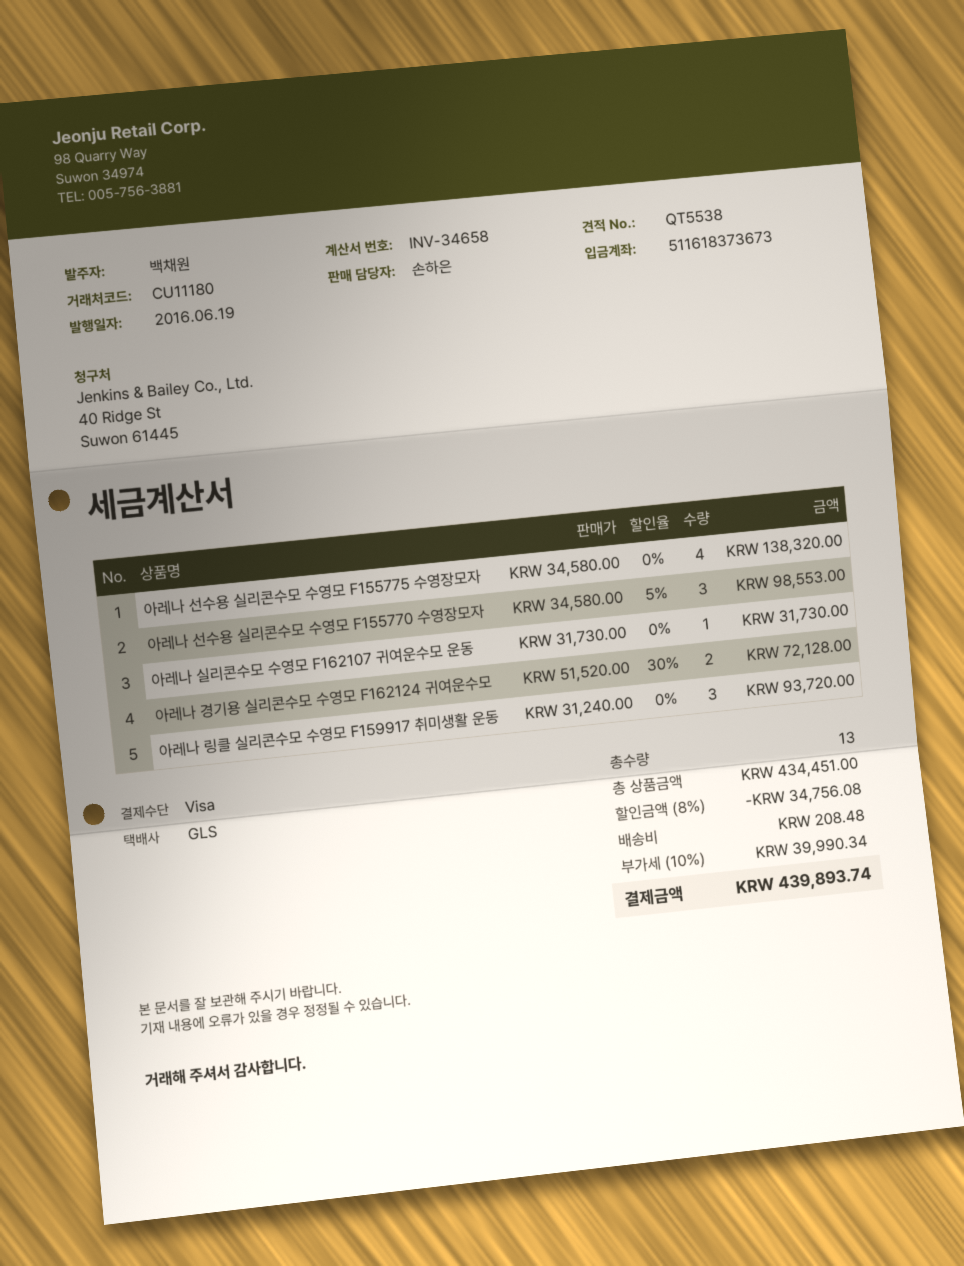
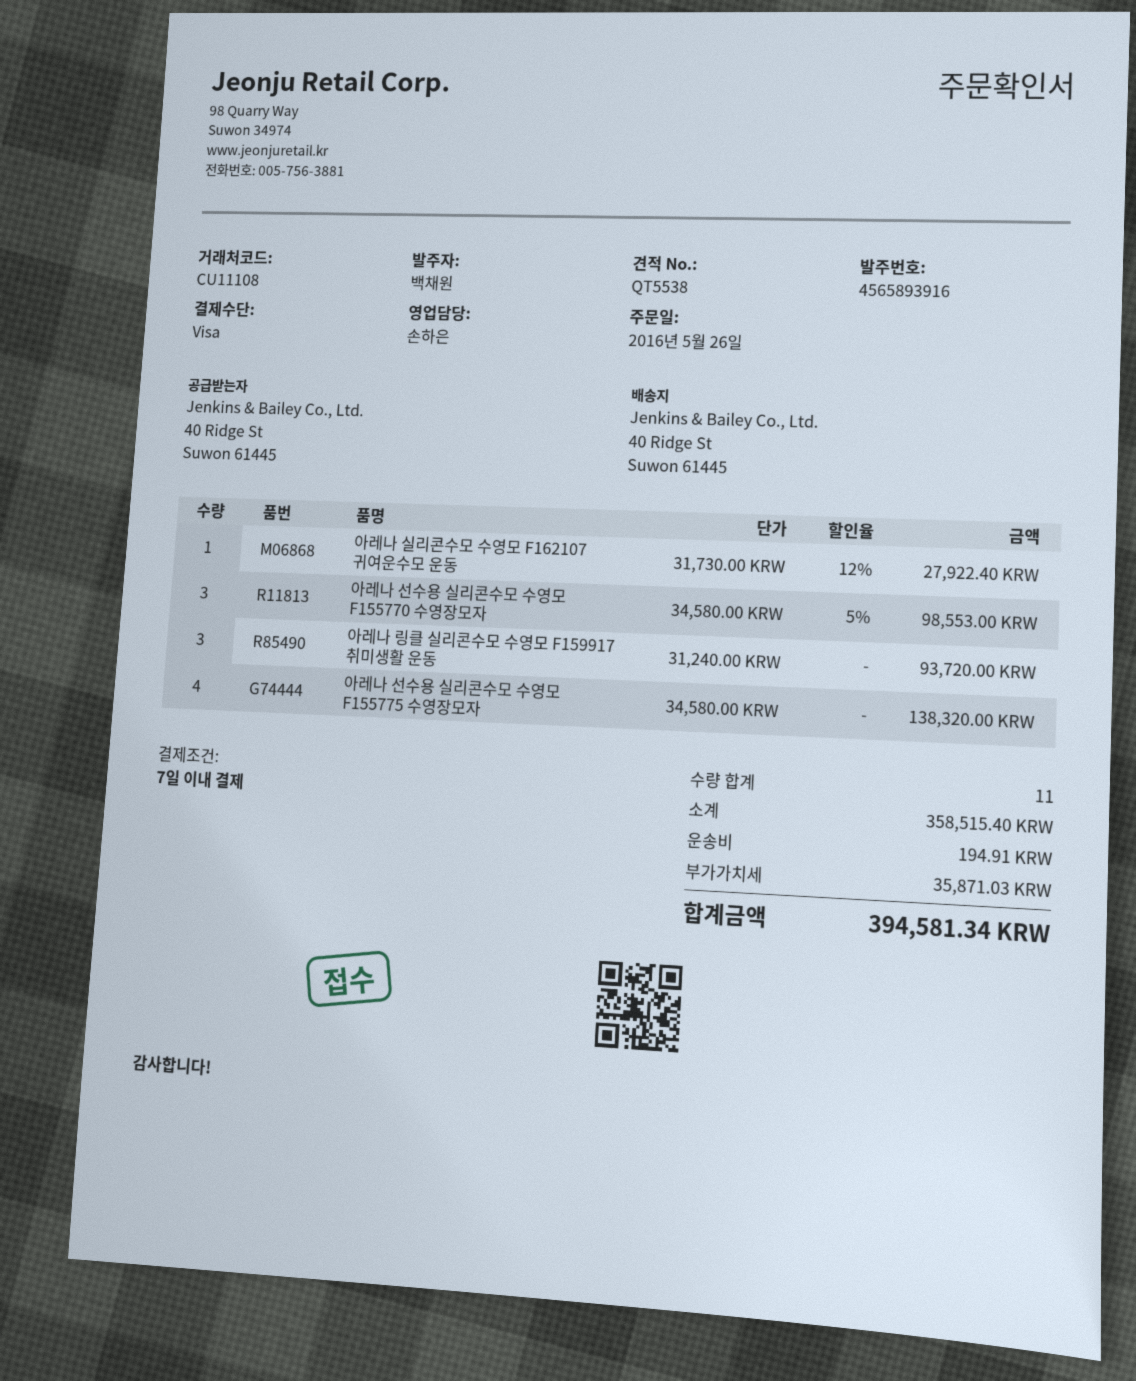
customer number: CU11180 -> CU11108
아레나 실리콘수모 수영모 F162107 귀여운수모 운동: 1 x 31730.00 = 31730.00 -> 1 x 31730.00 - 12% = 27922.40
아레나 경기용 실리콘수모 수영모 F162124 귀여운수모: 2 x 51520.00 - 30% = 72128.00 -> none
total quantity: 13 -> 11
subtotal: 434451.00 -> 358515.40
discount: 8% = 34756.08 -> none
shipping: 208.48 -> 194.91
tax: 39990.34 -> 35871.03
total: 439893.74 -> 394581.34

